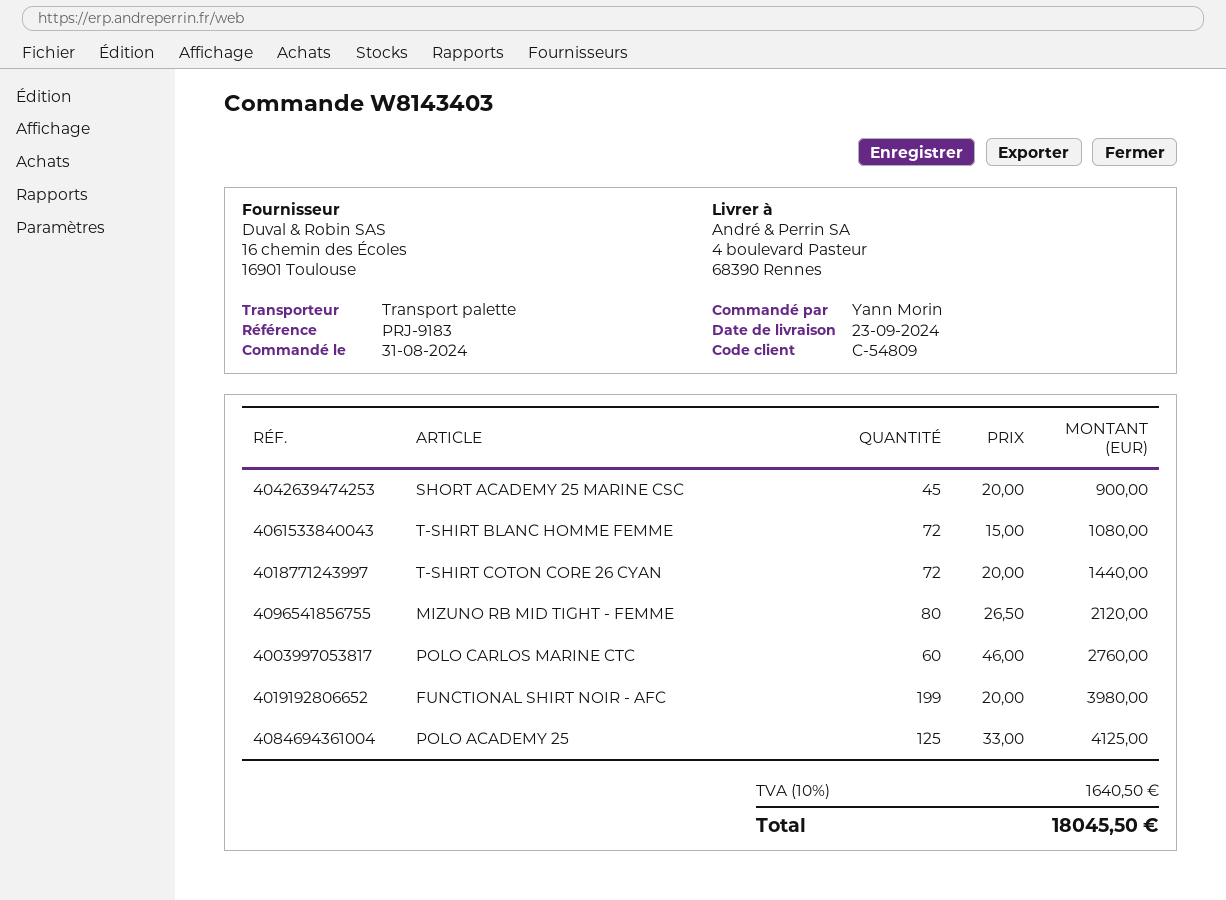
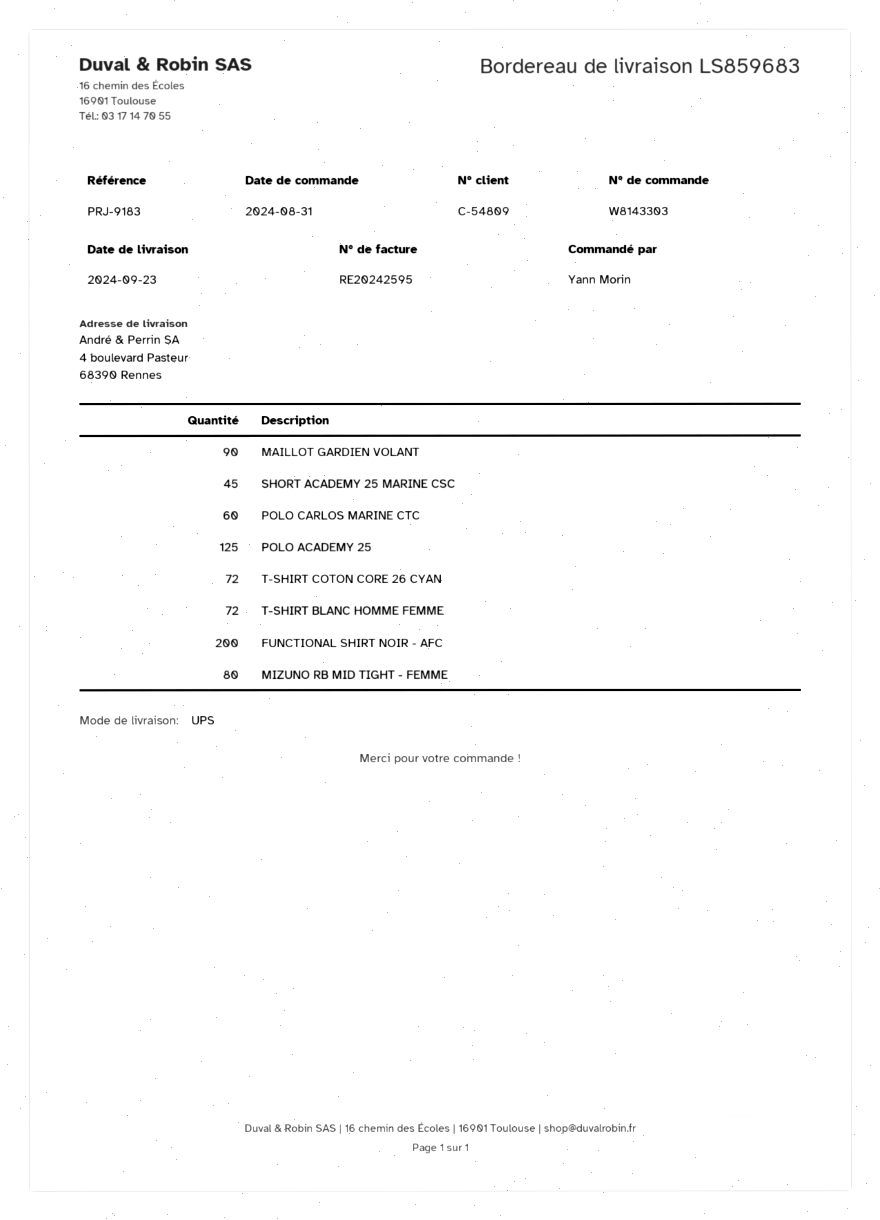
order number: W8143403 -> W8143303
shipping method: pallet freight -> UPS
FUNCTIONAL SHIRT NOIR - AFC: 199 -> 200
MAILLOT GARDIEN VOLANT: none -> 90

